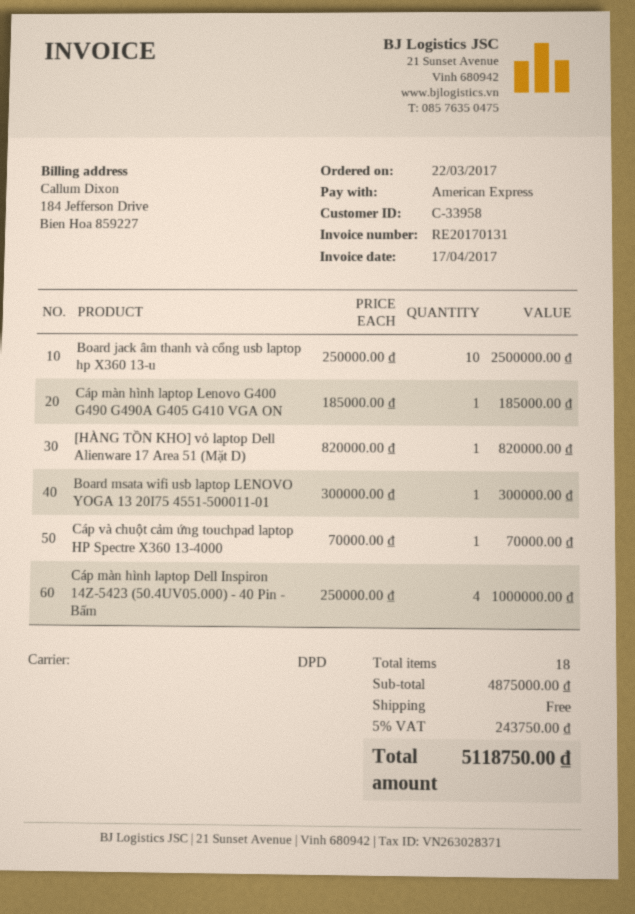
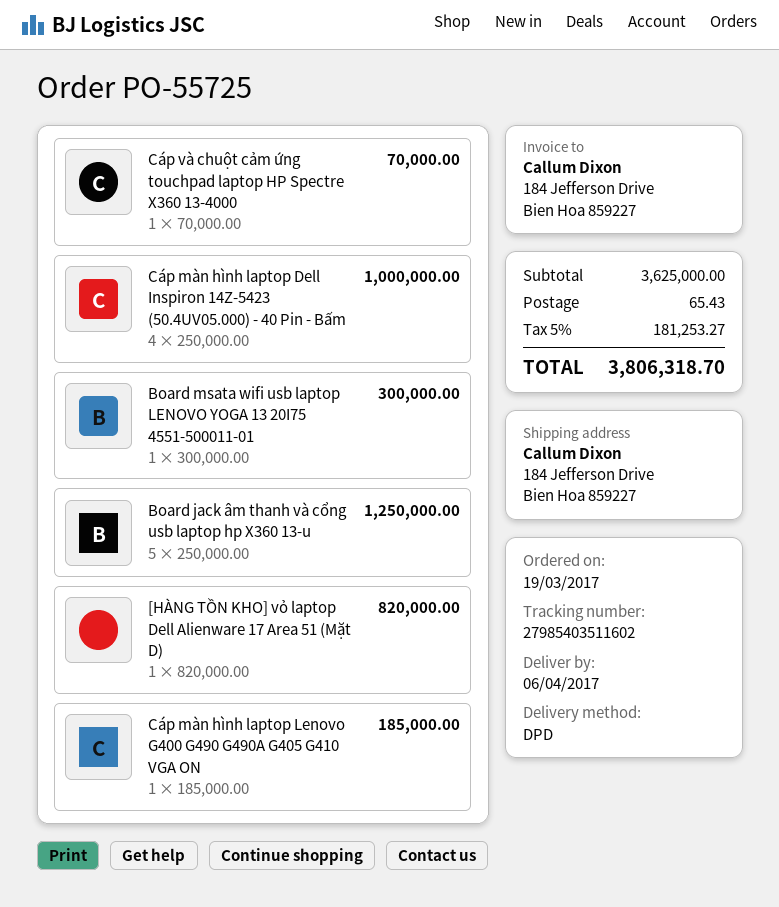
order date: 2017-03-22 -> 2017-03-19
Board jack âm thanh và cổng usb laptop hp X360 13-u: 10 x 250000.00 = 2500000.00 -> 5 x 250000.00 = 1250000.00
subtotal: 4875000.00 -> 3625000.00
shipping: 0.00 -> 65.43
tax: 5% = 243750.00 -> 5% = 181253.27
total: 5118750.00 -> 3806318.70

